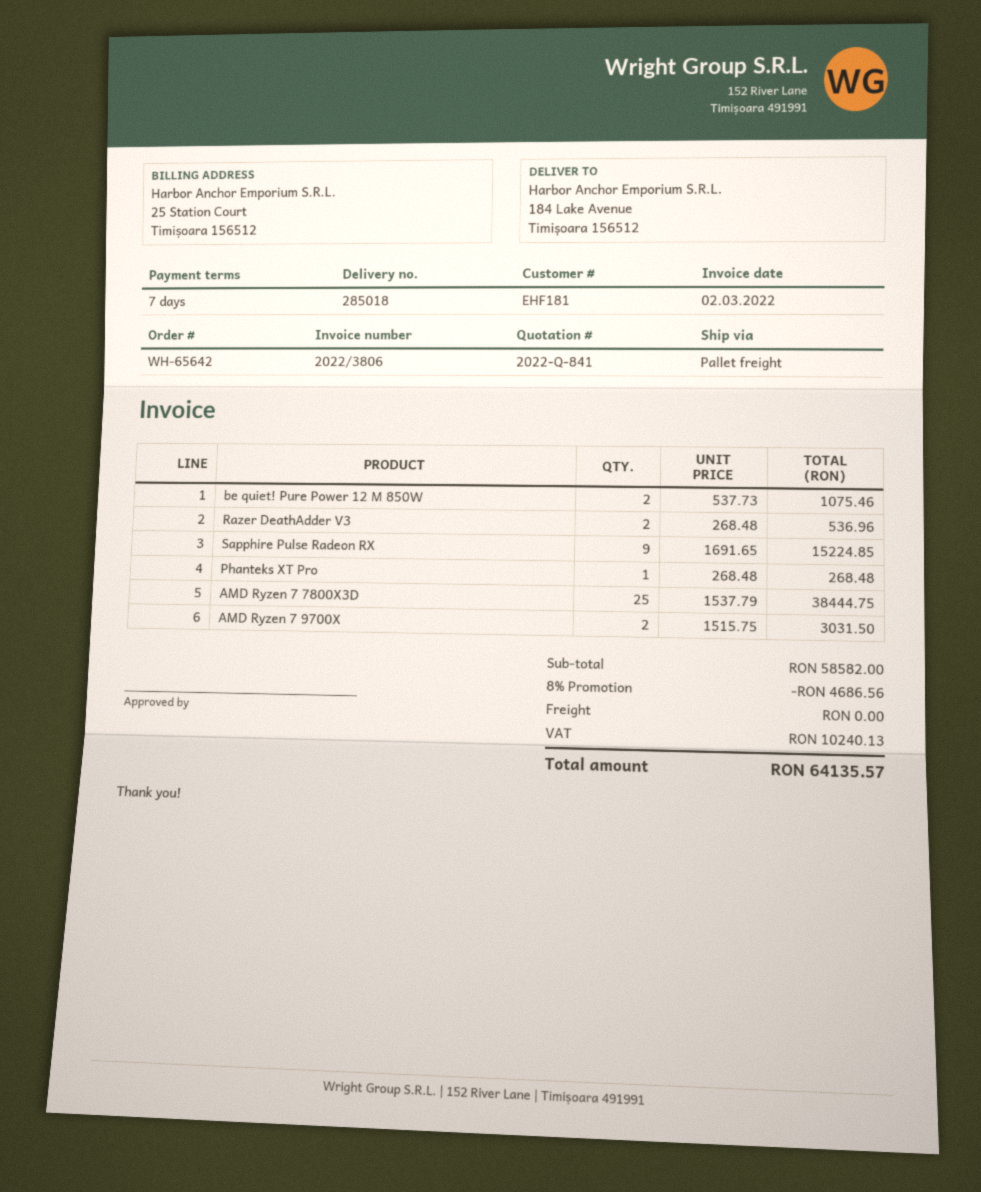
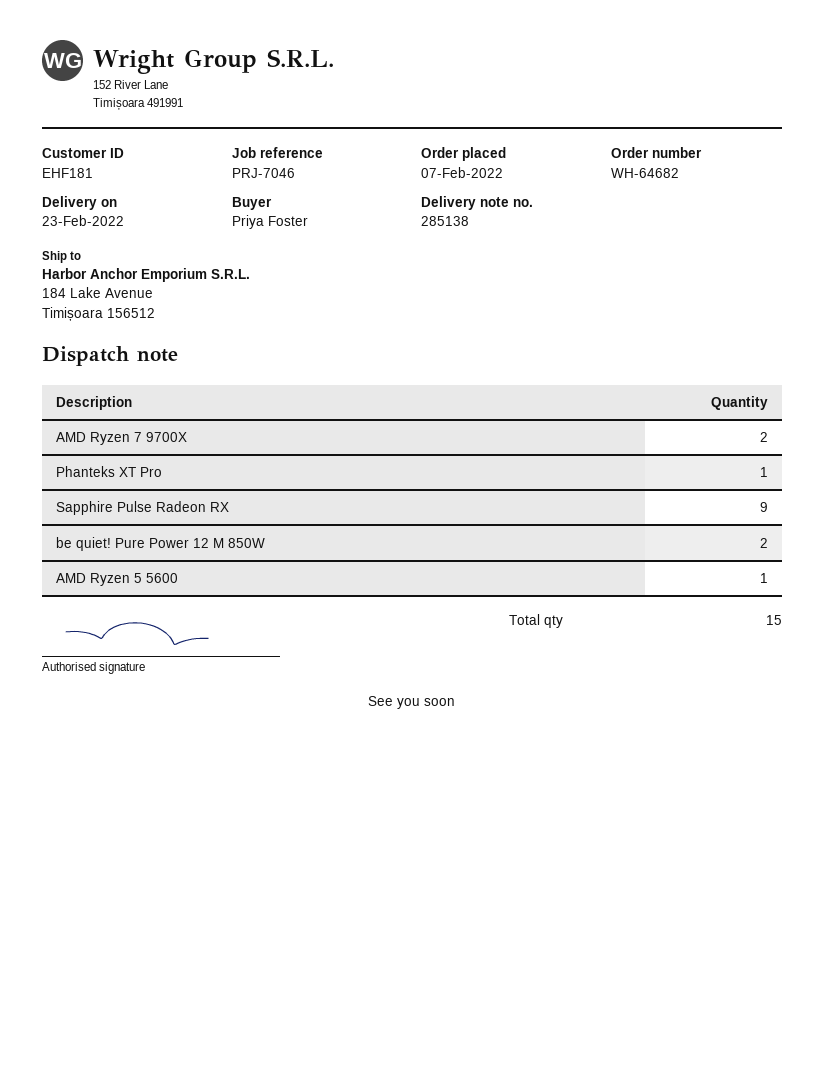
order number: WH-65642 -> WH-64682
delivery note number: 285018 -> 285138
Razer DeathAdder V3: 2 -> none
AMD Ryzen 7 7800X3D: 25 -> none
AMD Ryzen 5 5600: none -> 1

